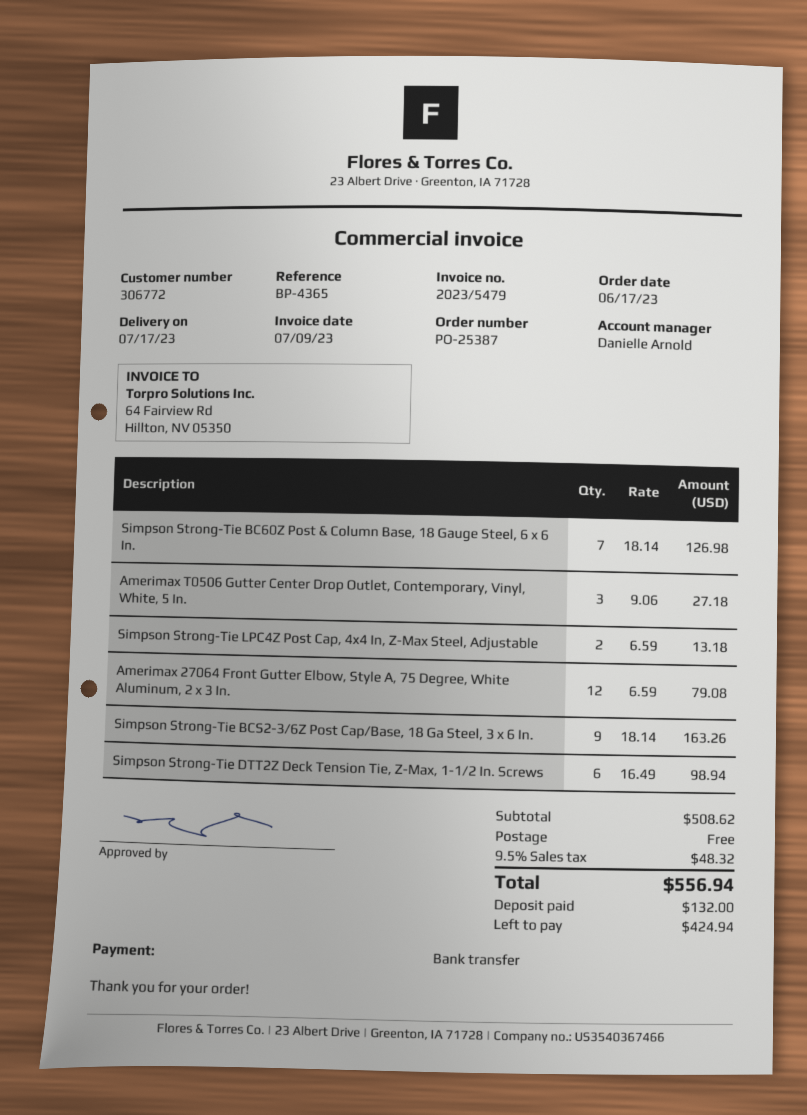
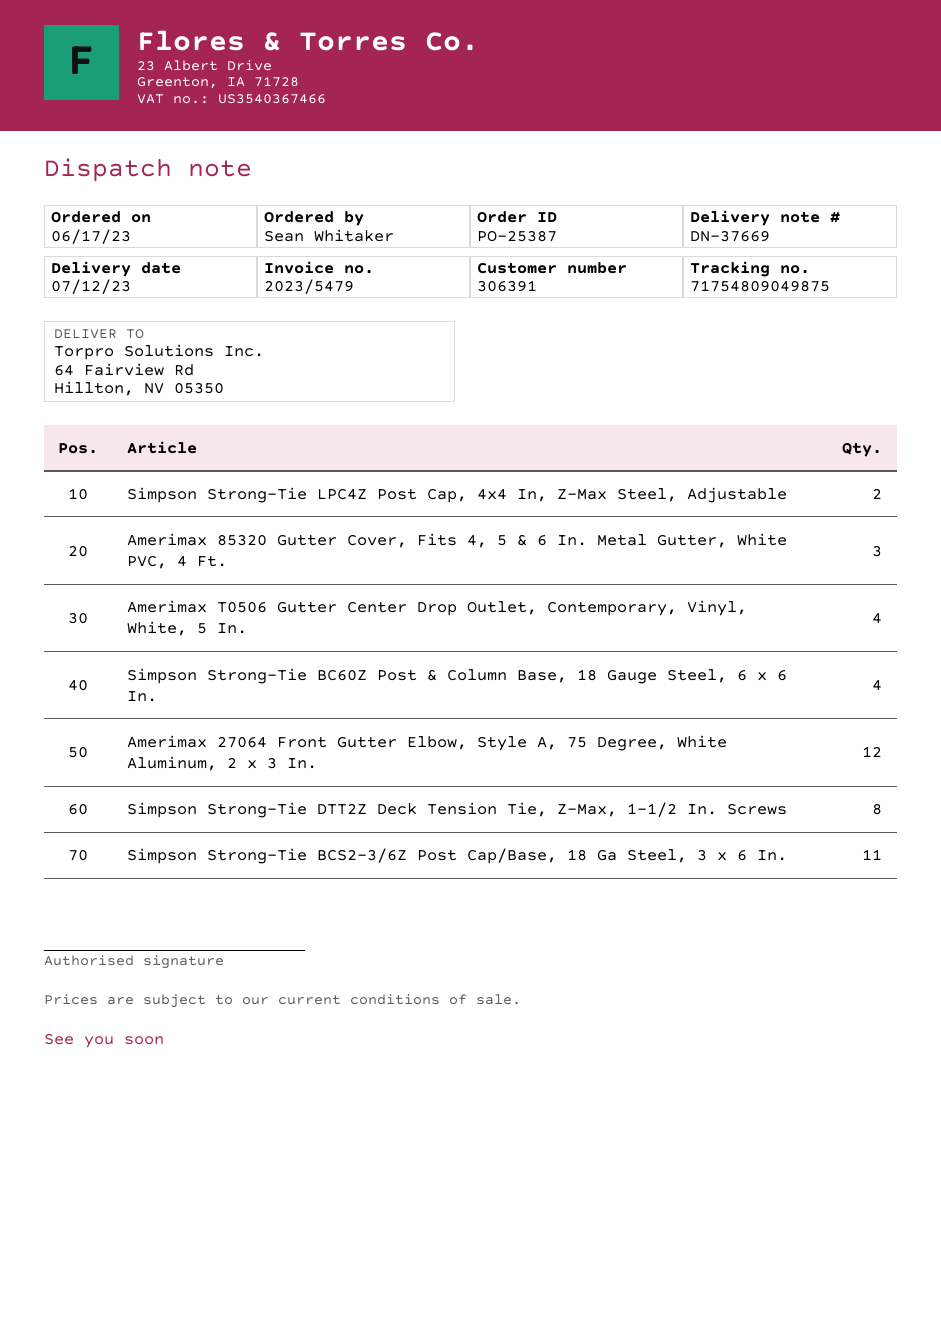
delivery date: 2023-07-17 -> 2023-07-12
customer number: 306772 -> 306391
Simpson Strong-Tie BC60Z Post & Column Base, 18 Gauge Steel, 6 x 6 In.: 7 -> 4
Amerimax T0506 Gutter Center Drop Outlet, Contemporary, Vinyl, White, 5 In.: 3 -> 4
Simpson Strong-Tie BCS2-3/6Z Post Cap/Base, 18 Ga Steel, 3 x 6 In.: 9 -> 11
Simpson Strong-Tie DTT2Z Deck Tension Tie, Z-Max, 1-1/2 In. Screws: 6 -> 8
Amerimax 85320 Gutter Cover, Fits 4, 5 & 6 In. Metal Gutter, White PVC, 4 Ft.: none -> 3

